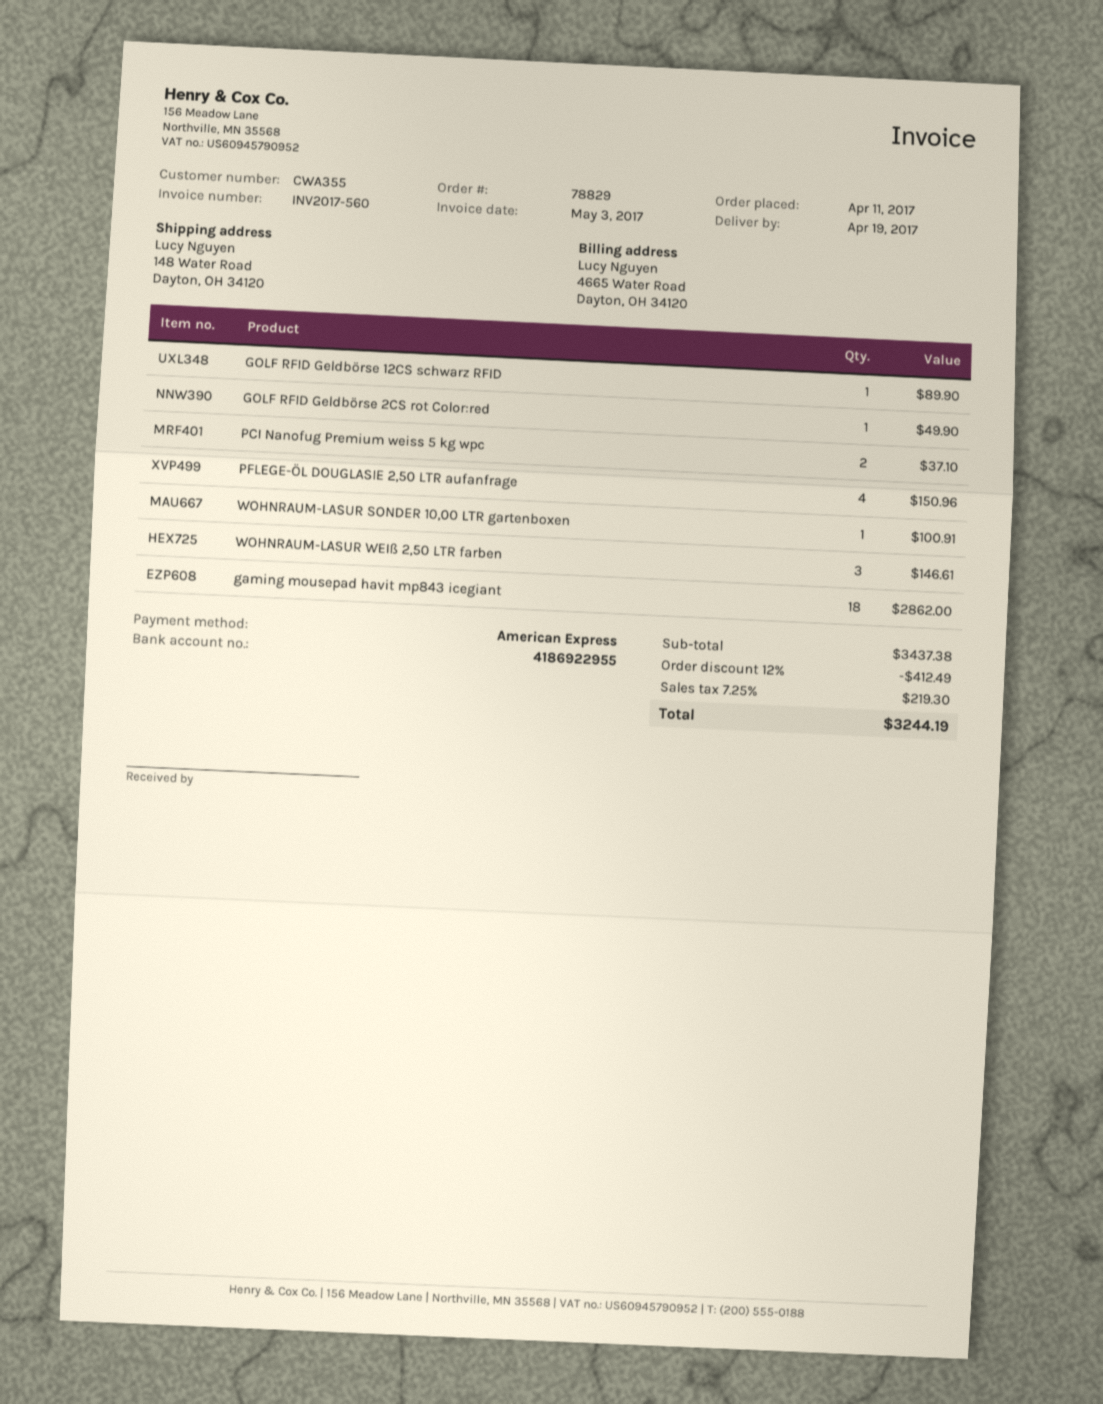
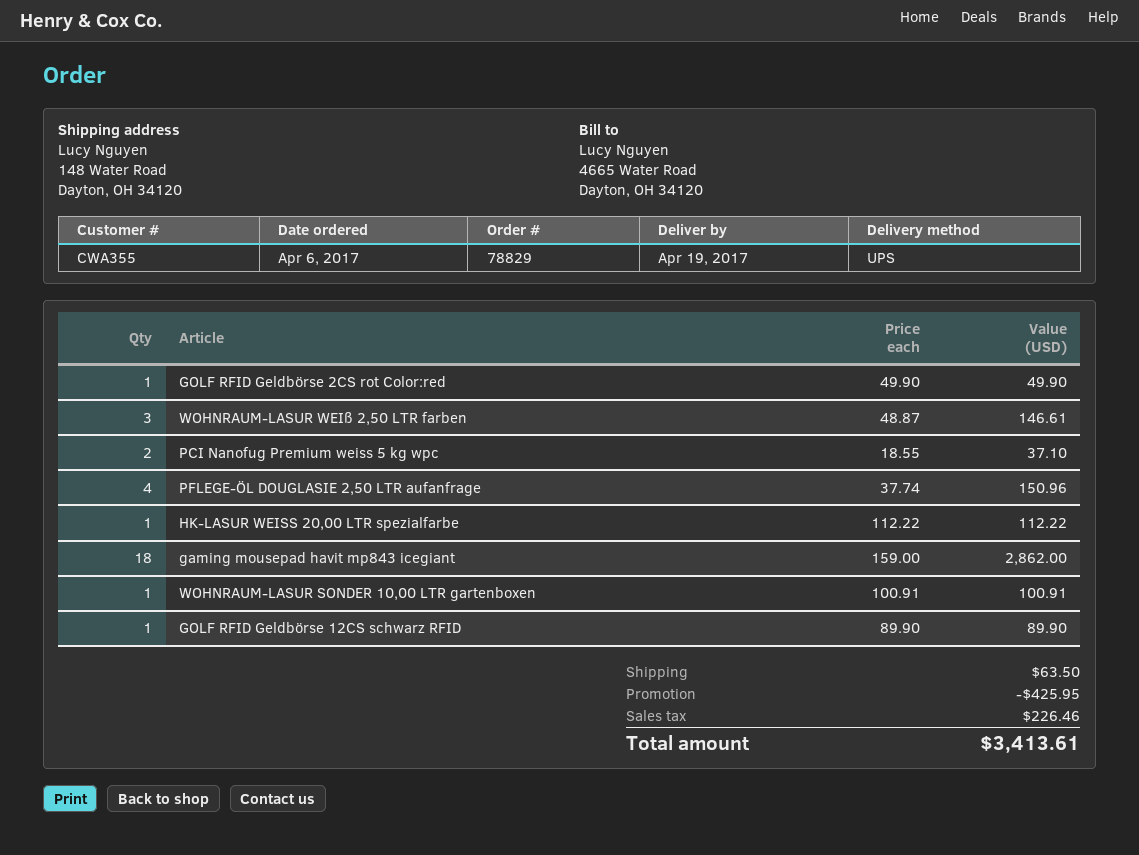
order date: 2017-04-11 -> 2017-04-06
HK-LASUR WEISS 20,00 LTR spezialfarbe: none -> 1 for 112.22
discount: 412.49 -> 425.95
shipping: none -> 63.50
tax: 219.30 -> 226.46
total: 3244.19 -> 3413.61

